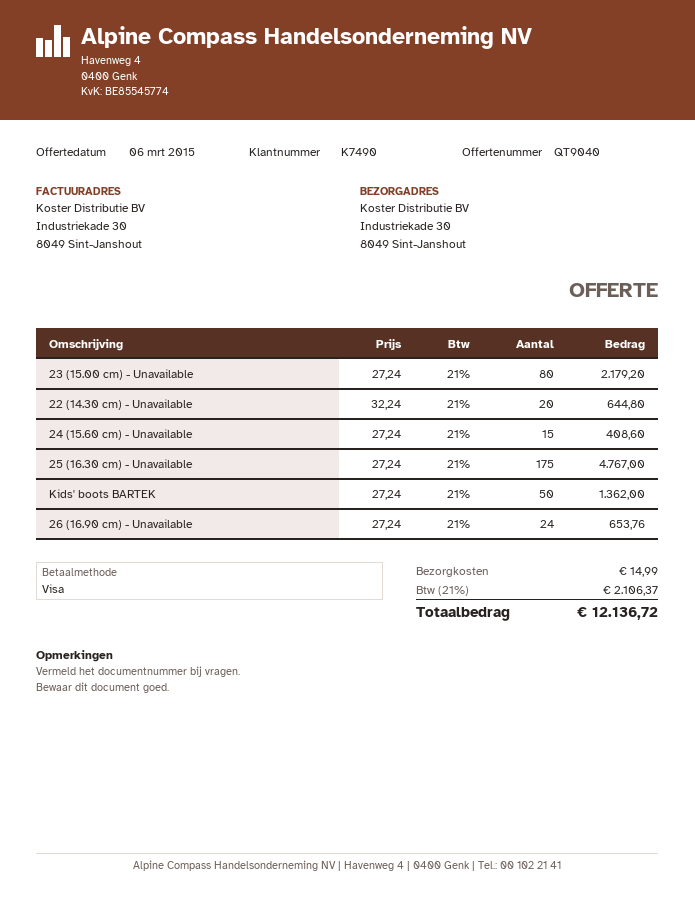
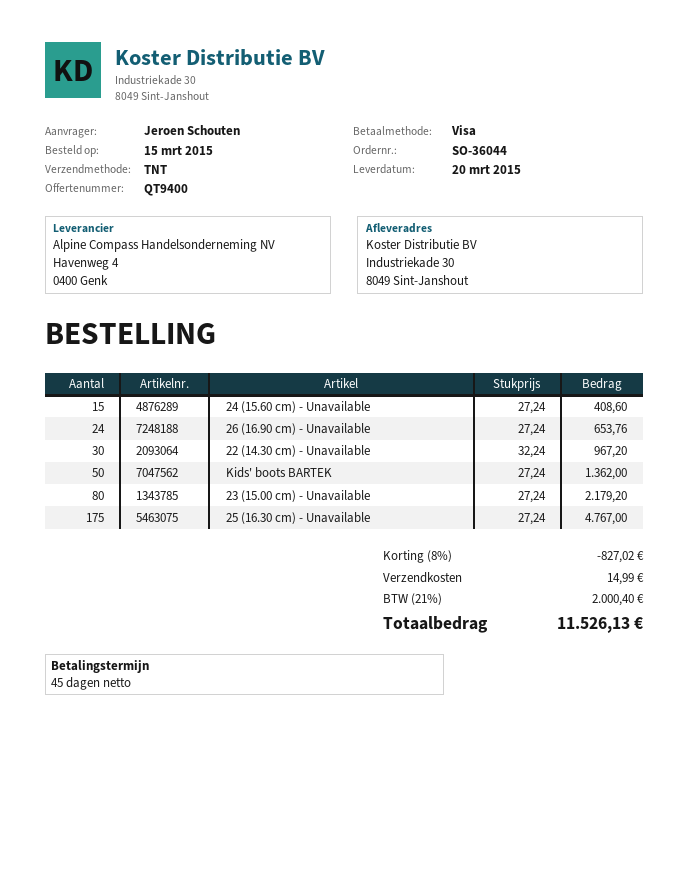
quote number: QT9040 -> QT9400
22 (14.30 cm) - Unavailable: 20 x 32.24 = 644.80 -> 30 x 32.24 = 967.20
discount: none -> 8% = 827.02
tax: 21% = 2106.37 -> 21% = 2000.40
total: 12136.72 -> 11526.13

